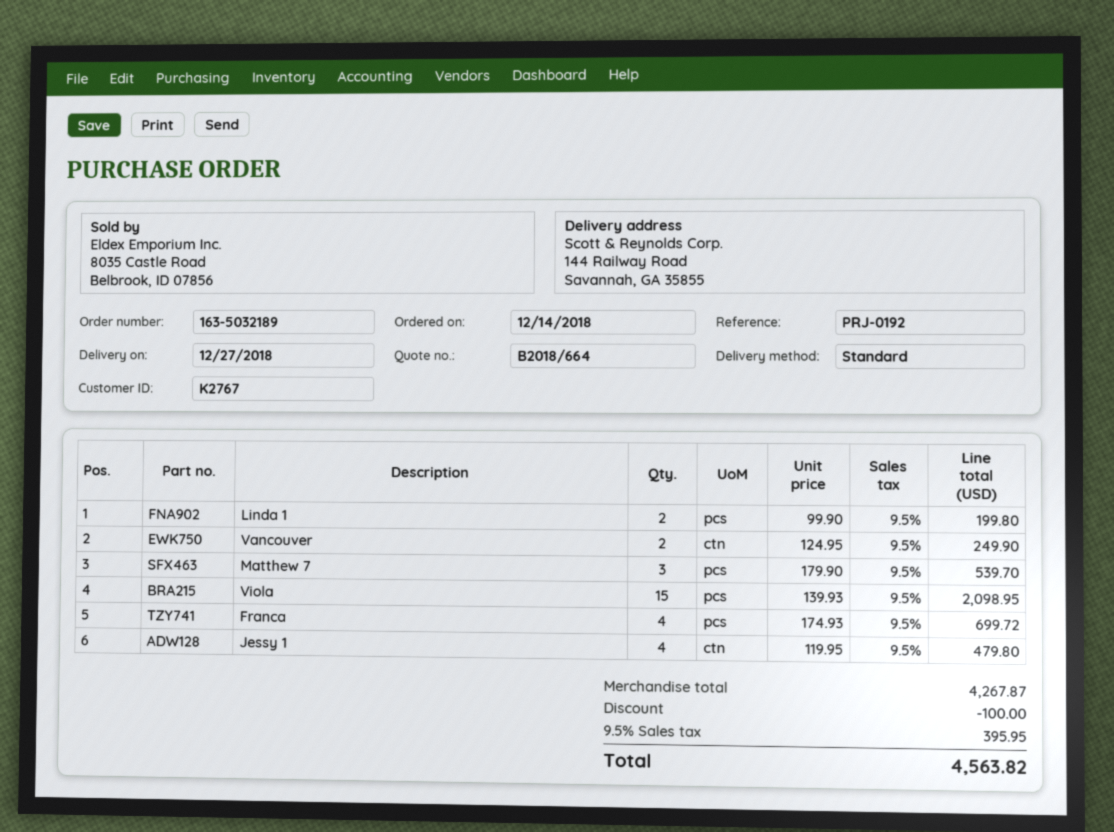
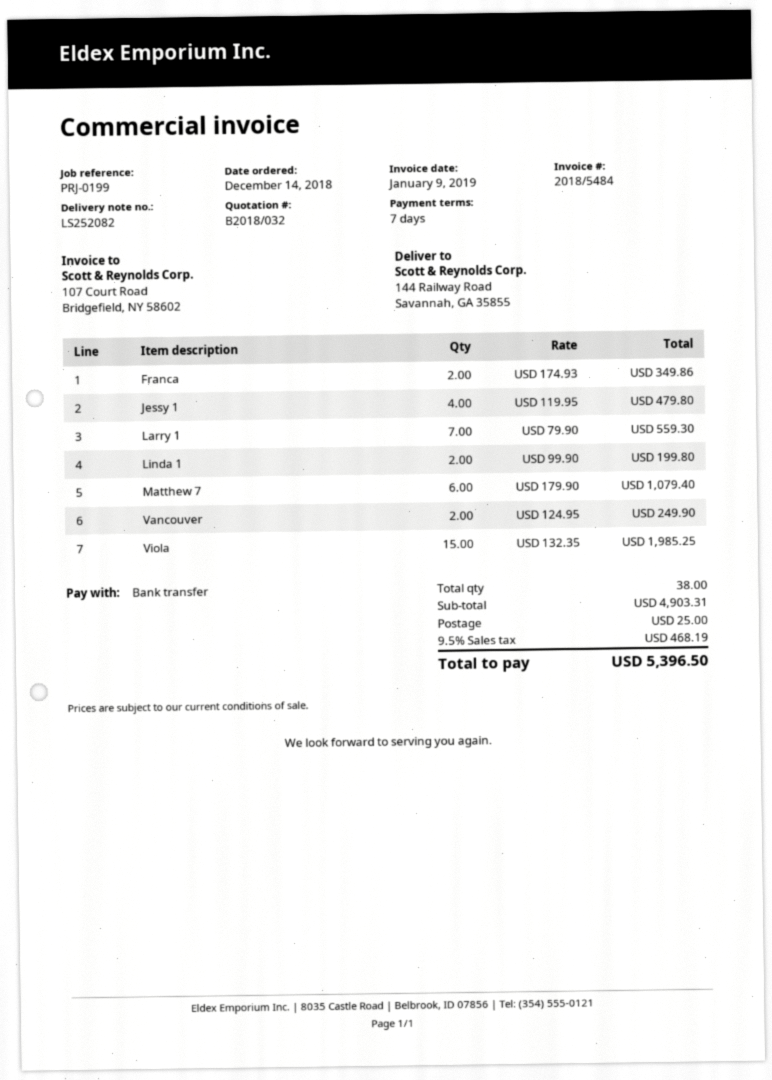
quote number: B2018/664 -> B2018/032
reference: PRJ-0192 -> PRJ-0199
Matthew 7: 3 x 179.90 = 539.70 -> 6 x 179.90 = 1079.40
Viola: 15 x 139.93 = 2098.95 -> 15 x 132.35 = 1985.25
Franca: 4 x 174.93 = 699.72 -> 2 x 174.93 = 349.86
Larry 1: none -> 7 x 79.90 = 559.30
subtotal: 4267.87 -> 4903.31
discount: 100.00 -> none
shipping: none -> 25.00
tax: 9.5% = 395.95 -> 9.5% = 468.19
total: 4563.82 -> 5396.50

